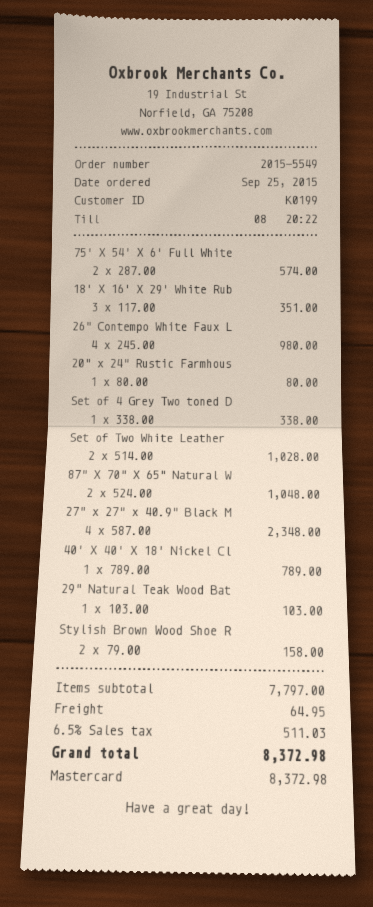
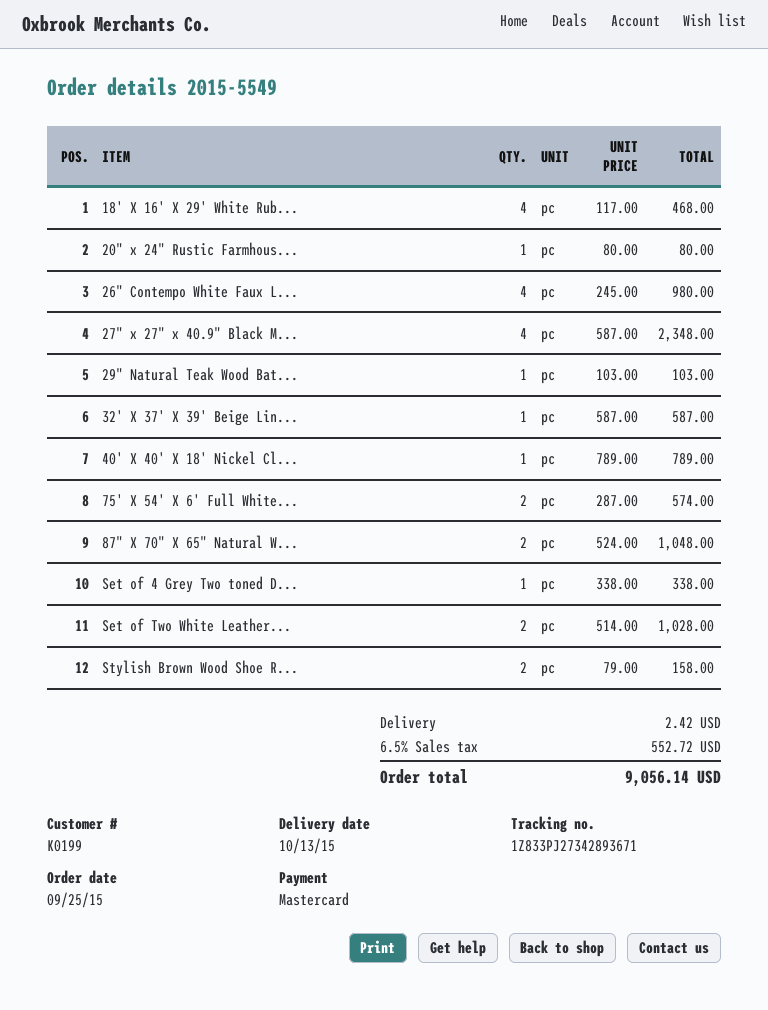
18' X 16' X 29' White Rub: 3 x 117.00 = 351.00 -> 4 x 117.00 = 468.00
32' X 37' X 39' Beige Lin...: none -> 1 x 587.00 = 587.00
shipping: 64.95 -> 2.42
tax: 6.5% = 511.03 -> 6.5% = 552.72
total: 8372.98 -> 9056.14

